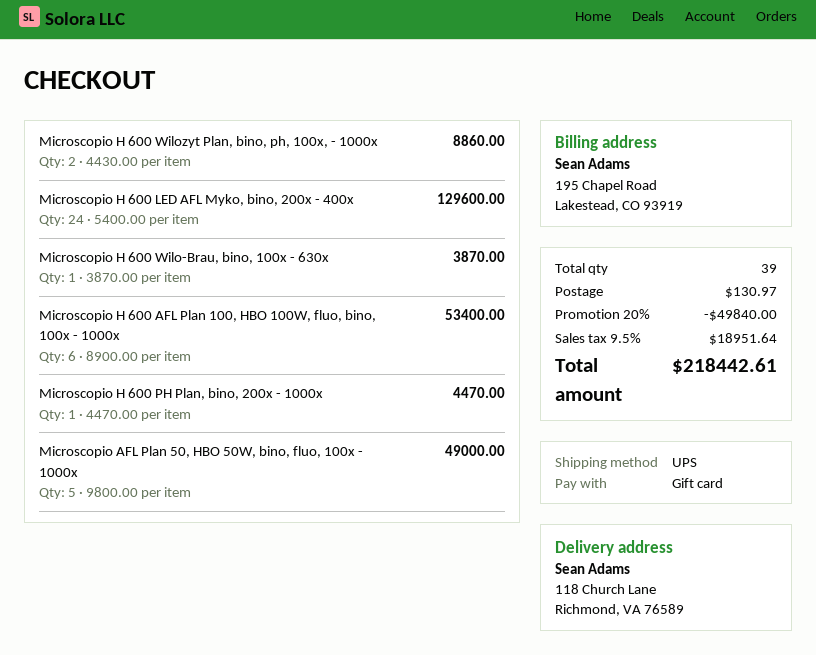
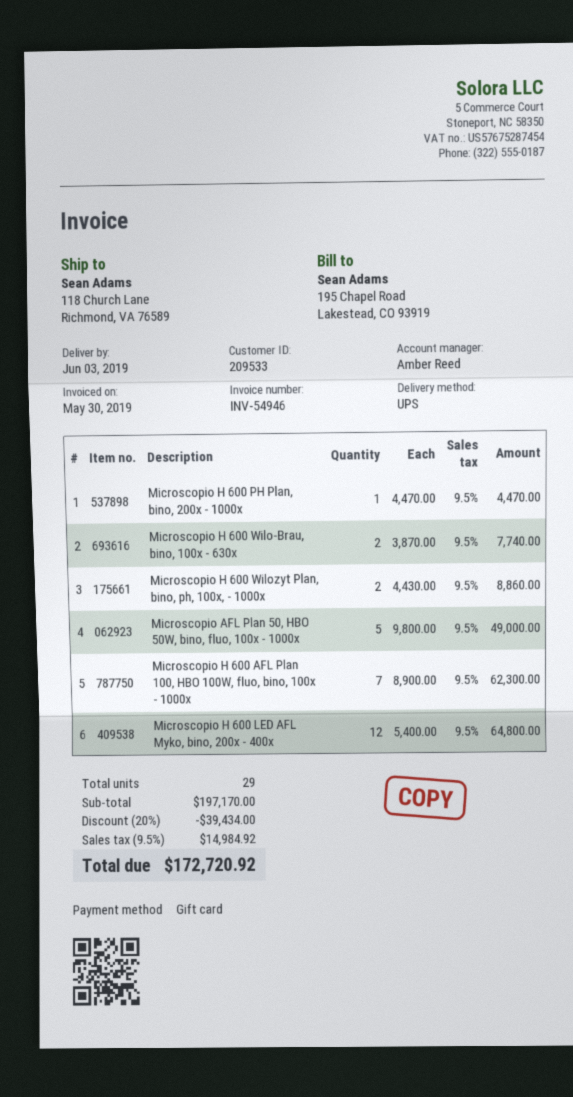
Microscopio H 600 LED AFL Myko, bino, 200x - 400x: 24 x 5400.00 = 129600.00 -> 12 x 5400.00 = 64800.00
Microscopio H 600 Wilo-Brau, bino, 100x - 630x: 1 x 3870.00 = 3870.00 -> 2 x 3870.00 = 7740.00
Microscopio H 600 AFL Plan 100, HBO 100W, fluo, bino, 100x - 1000x: 6 x 8900.00 = 53400.00 -> 7 x 8900.00 = 62300.00
total quantity: 39 -> 29
discount: 20% = 49840.00 -> 20% = 39434.00
shipping: 130.97 -> none
tax: 9.5% = 18951.64 -> 9.5% = 14984.92
total: 218442.61 -> 172720.92

